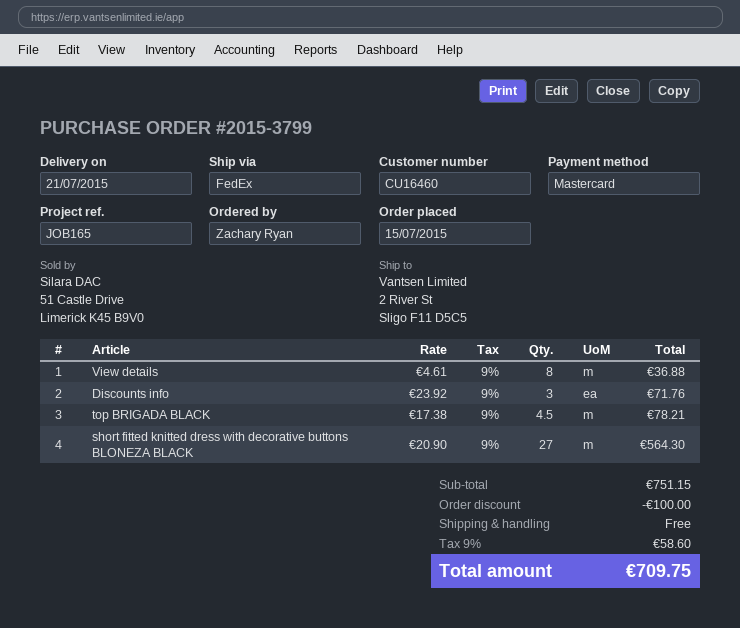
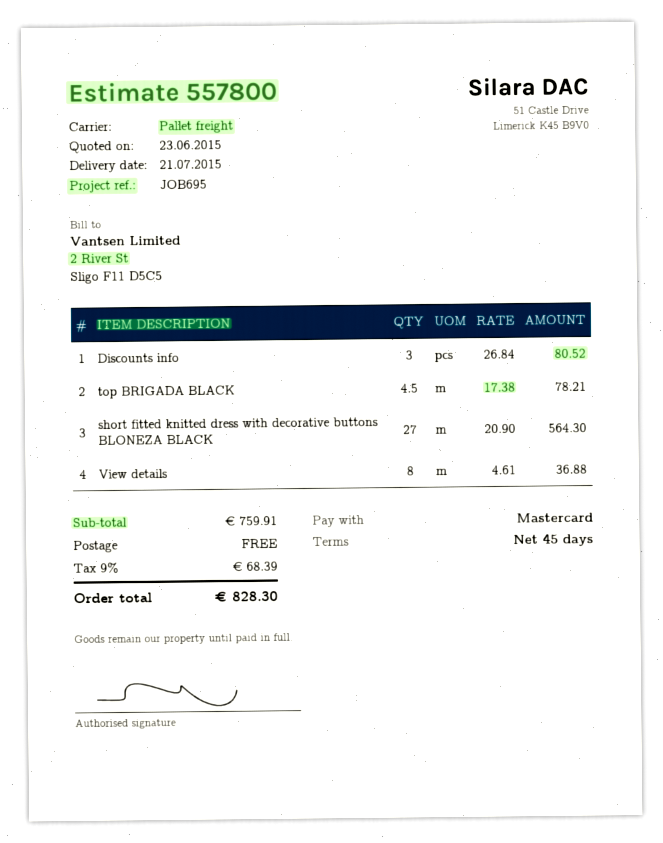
reference: JOB165 -> JOB695
shipping method: FedEx -> pallet freight
Discounts info: 3 x 23.92 = 71.76 -> 3 x 26.84 = 80.52
subtotal: 751.15 -> 759.91
discount: 100.00 -> none
tax: 9% = 58.60 -> 9% = 68.39
total: 709.75 -> 828.30

